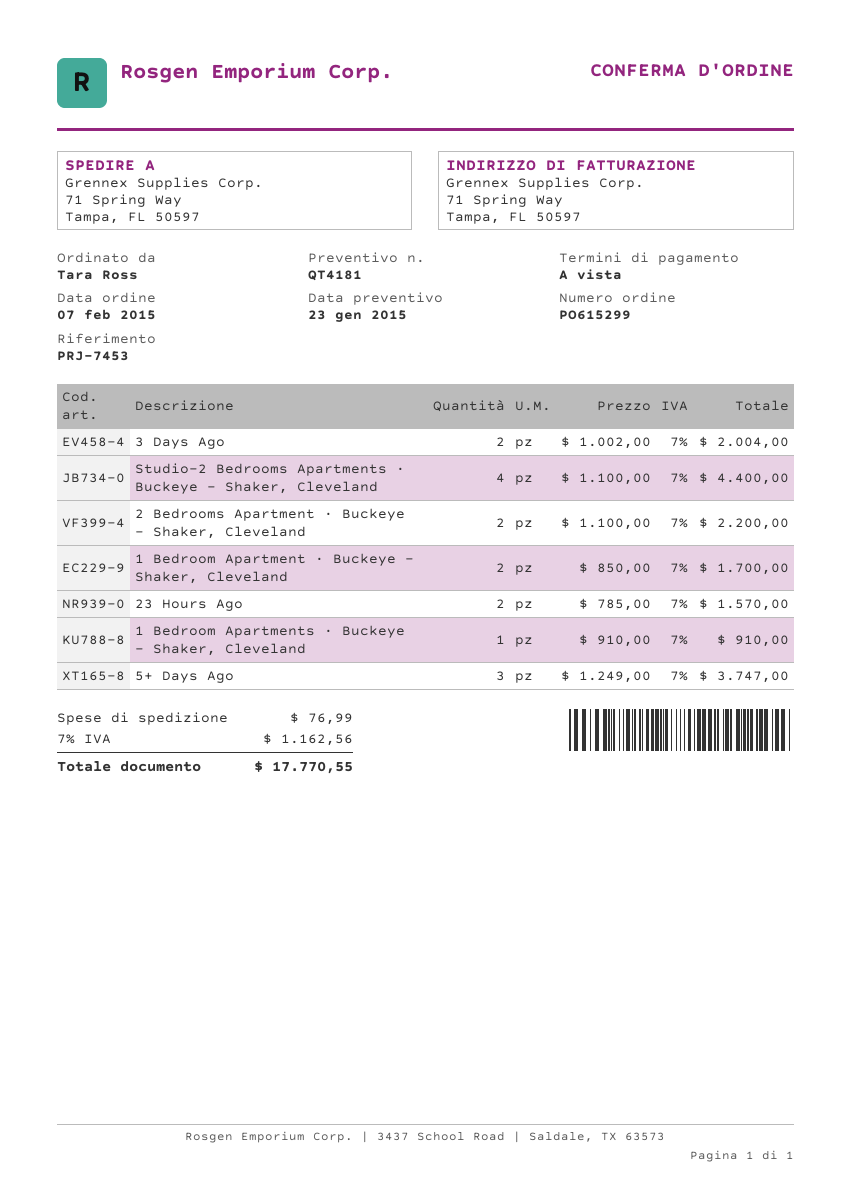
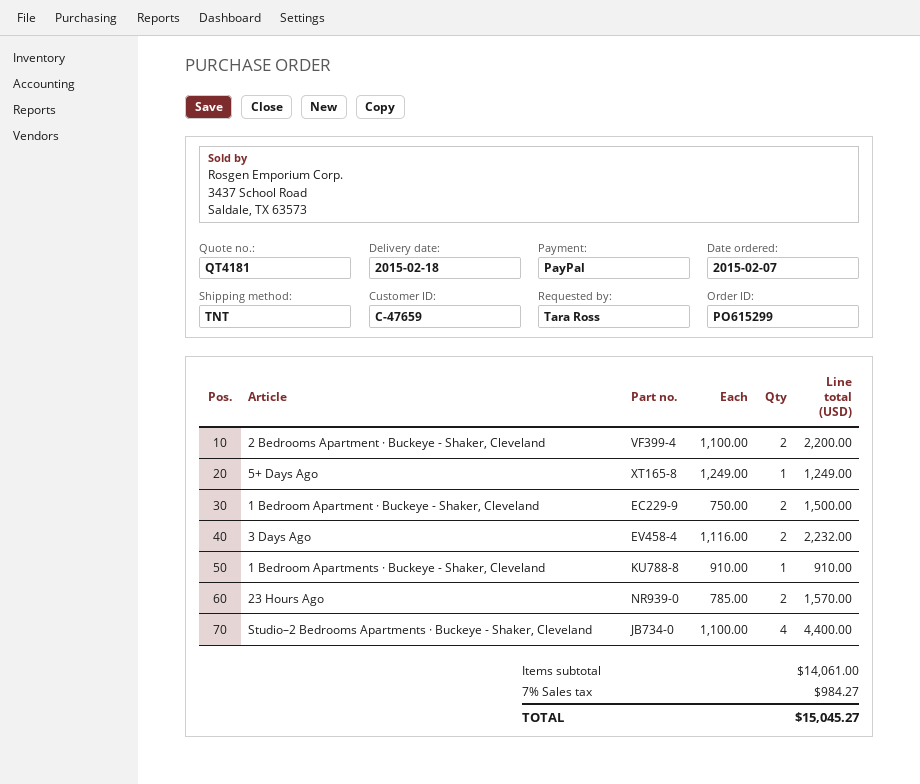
3 Days Ago: 2 x 1002.00 = 2004.00 -> 2 x 1116.00 = 2232.00
1 Bedroom Apartment · Buckeye - Shaker, Cleveland: 2 x 850.00 = 1700.00 -> 2 x 750.00 = 1500.00
5+ Days Ago: 3 x 1249.00 = 3747.00 -> 1 x 1249.00 = 1249.00
shipping: 76.99 -> none
tax: 7% = 1162.56 -> 7% = 984.27
total: 17770.55 -> 15045.27

